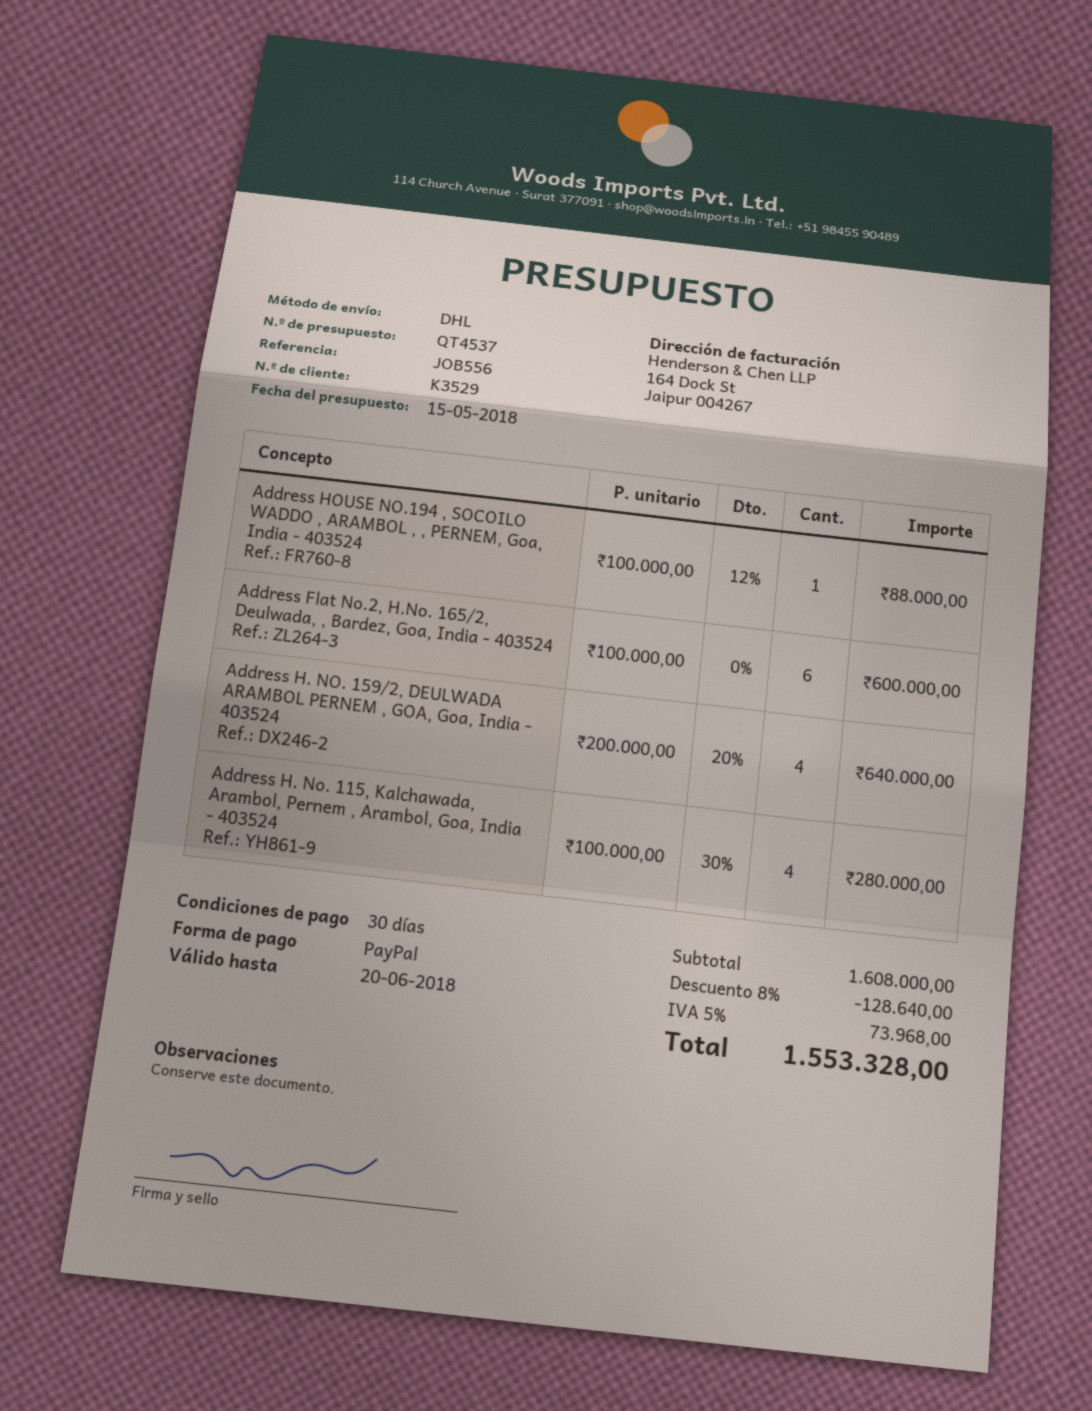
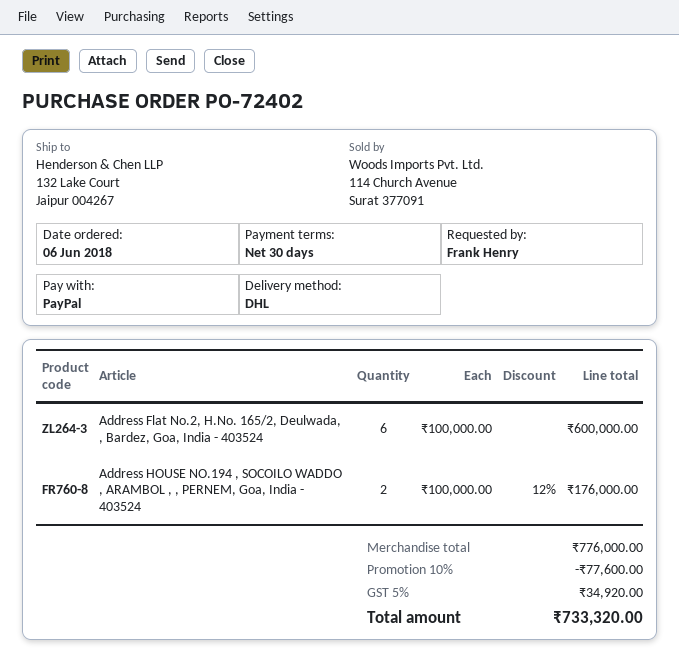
Address HOUSE NO.194 , SOCOILO WADDO , ARAMBOL , , PERNEM, Goa, India - 403524: 1 x 100000.00 - 12% = 88000.00 -> 2 x 100000.00 - 12% = 176000.00
Address H. NO. 159/2, DEULWADA ARAMBOL PERNEM , GOA, Goa, India - 403524: 4 x 200000.00 - 20% = 640000.00 -> none
Address H. No. 115, Kalchawada, Arambol, Pernem , Arambol, Goa, India - 403524: 4 x 100000.00 - 30% = 280000.00 -> none
subtotal: 1608000.00 -> 776000.00
discount: 8% = 128640.00 -> 10% = 77600.00
tax: 5% = 73968.00 -> 5% = 34920.00
total: 1553328.00 -> 733320.00

